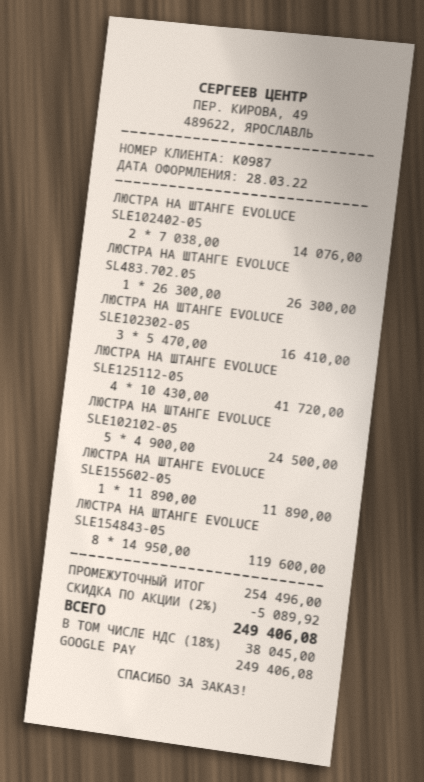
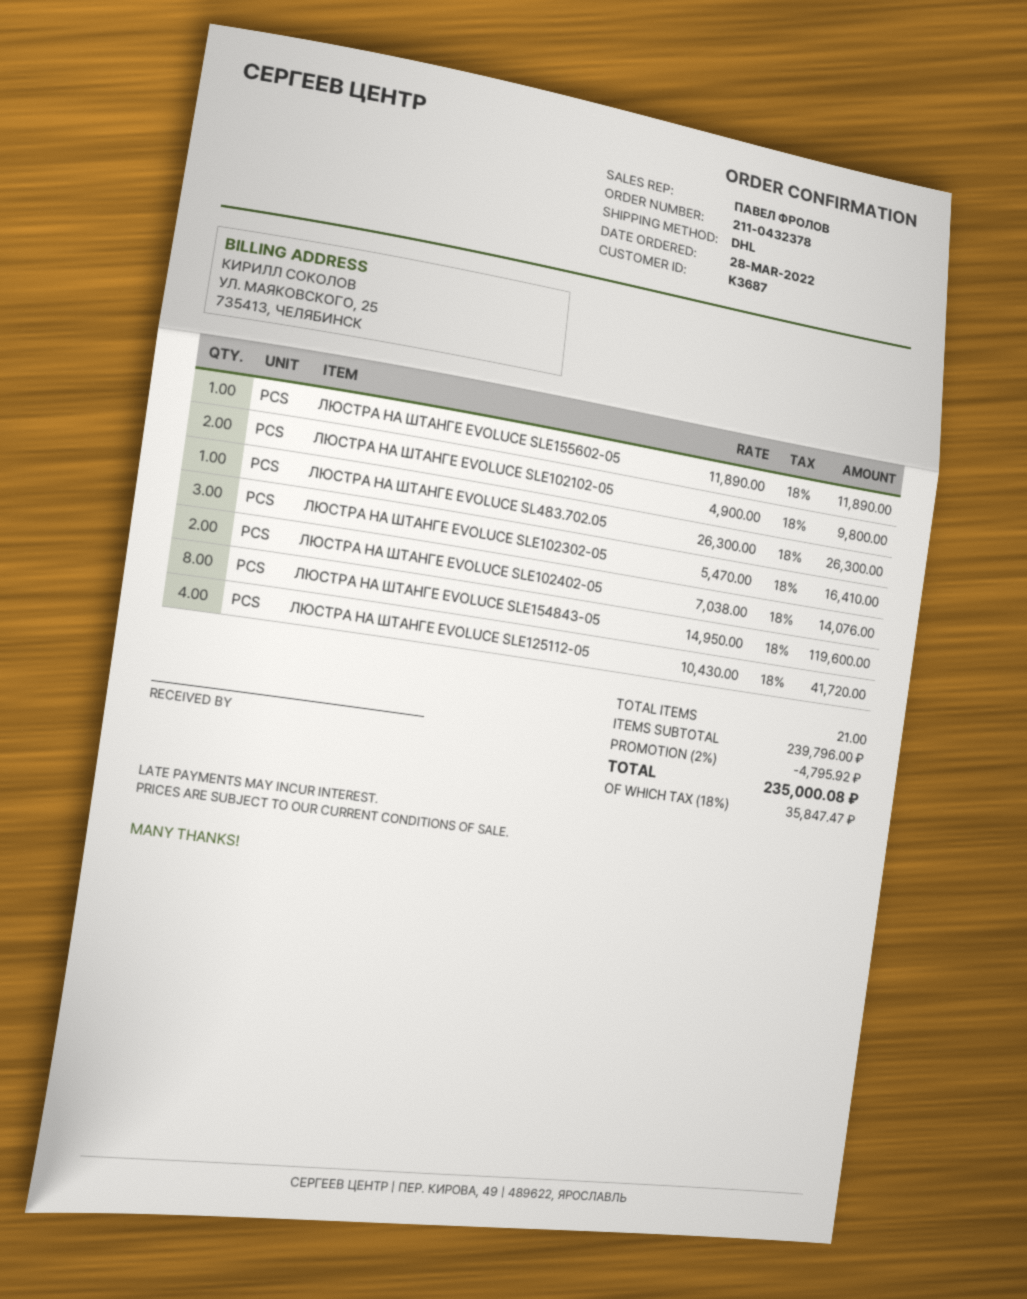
customer number: K0987 -> K3687
ЛЮСТРА НА ШТАНГЕ EVOLUCE SLE102102-05: 5 x 4900.00 = 24500.00 -> 2 x 4900.00 = 9800.00
subtotal: 254496.00 -> 239796.00
discount: 2% = 5089.92 -> 2% = 4795.92
tax: 18% = 38045.00 -> 18% = 35847.47
total: 249406.08 -> 235000.08

